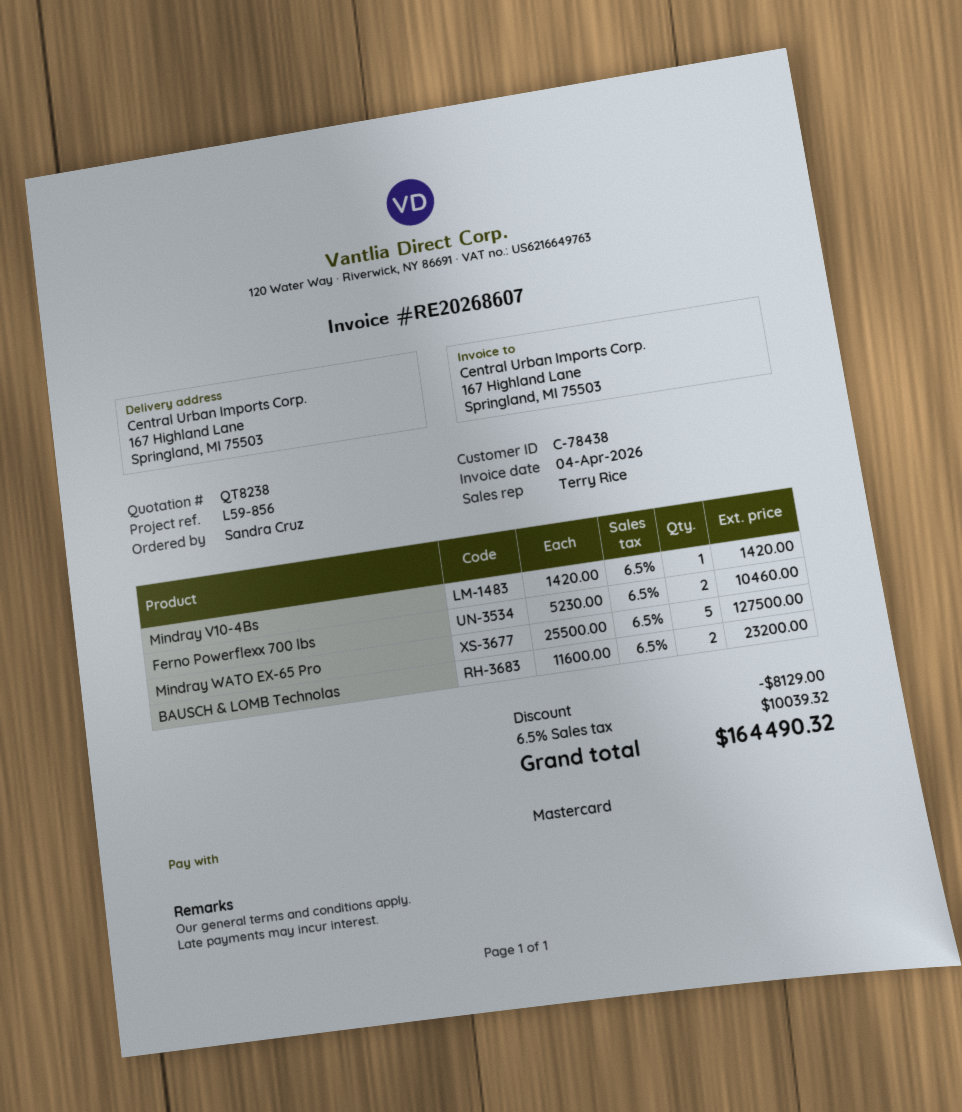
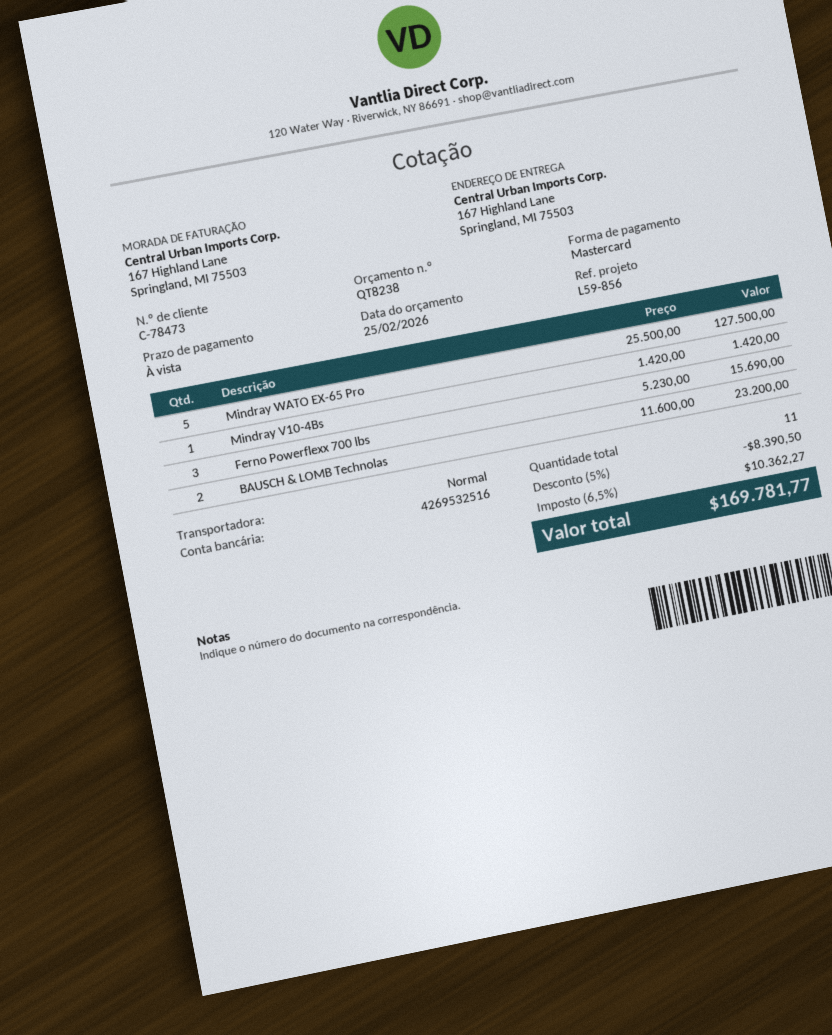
customer number: C-78438 -> C-78473
Ferno Powerflexx 700 lbs: 2 x 5230.00 = 10460.00 -> 3 x 5230.00 = 15690.00
discount: 8129.00 -> 8390.50
tax: 6.5% = 10039.32 -> 6.5% = 10362.27
total: 164490.32 -> 169781.77

